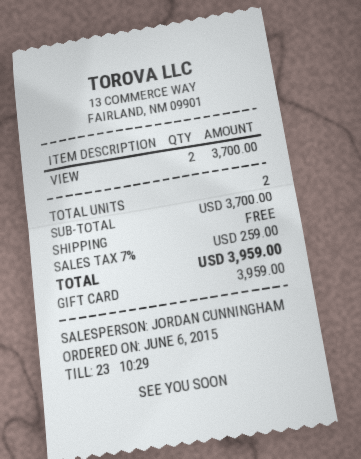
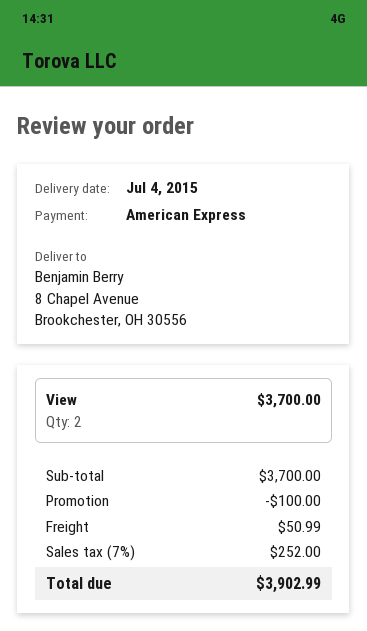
payment method: gift card -> American Express
discount: none -> 100.00
shipping: 0.00 -> 50.99
tax: 7% = 259.00 -> 7% = 252.00
total: 3959.00 -> 3902.99

